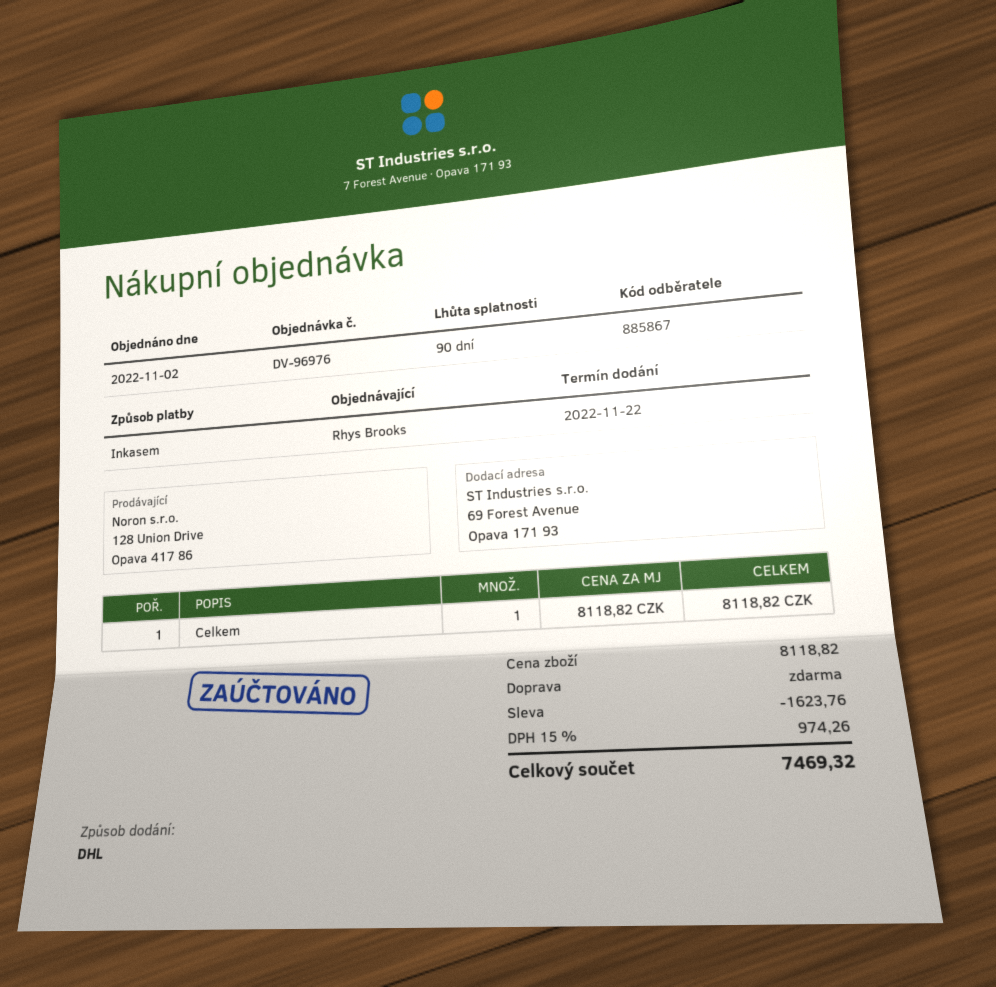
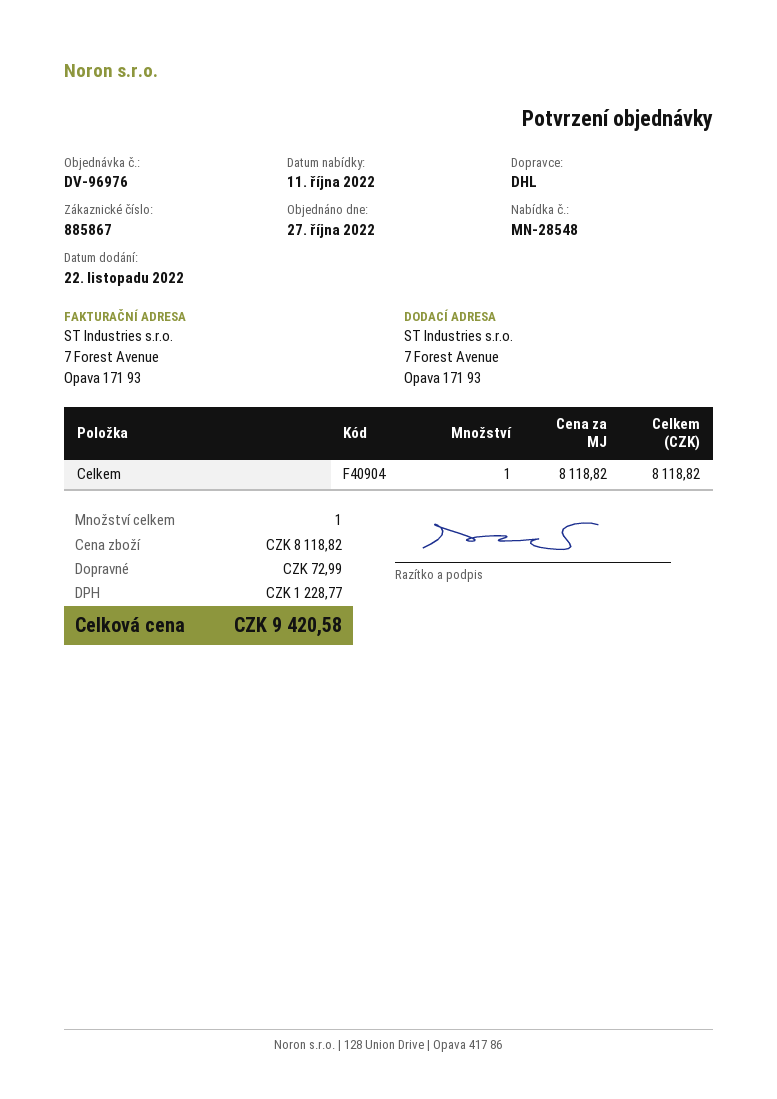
order date: 2022-11-02 -> 2022-10-27
ship to: 69 Forest Avenue, Opava 171 93 -> 7 Forest Avenue, Opava 171 93
discount: 1623.76 -> none
shipping: 0.00 -> 72.99
tax: 974.26 -> 1228.77
total: 7469.32 -> 9420.58

